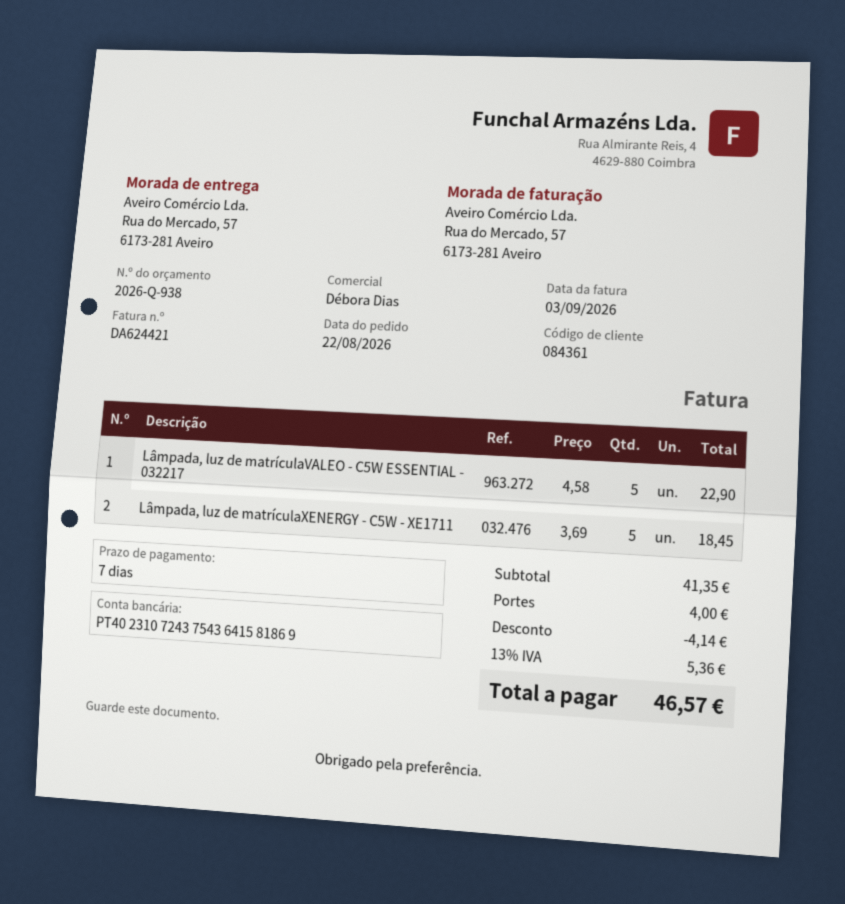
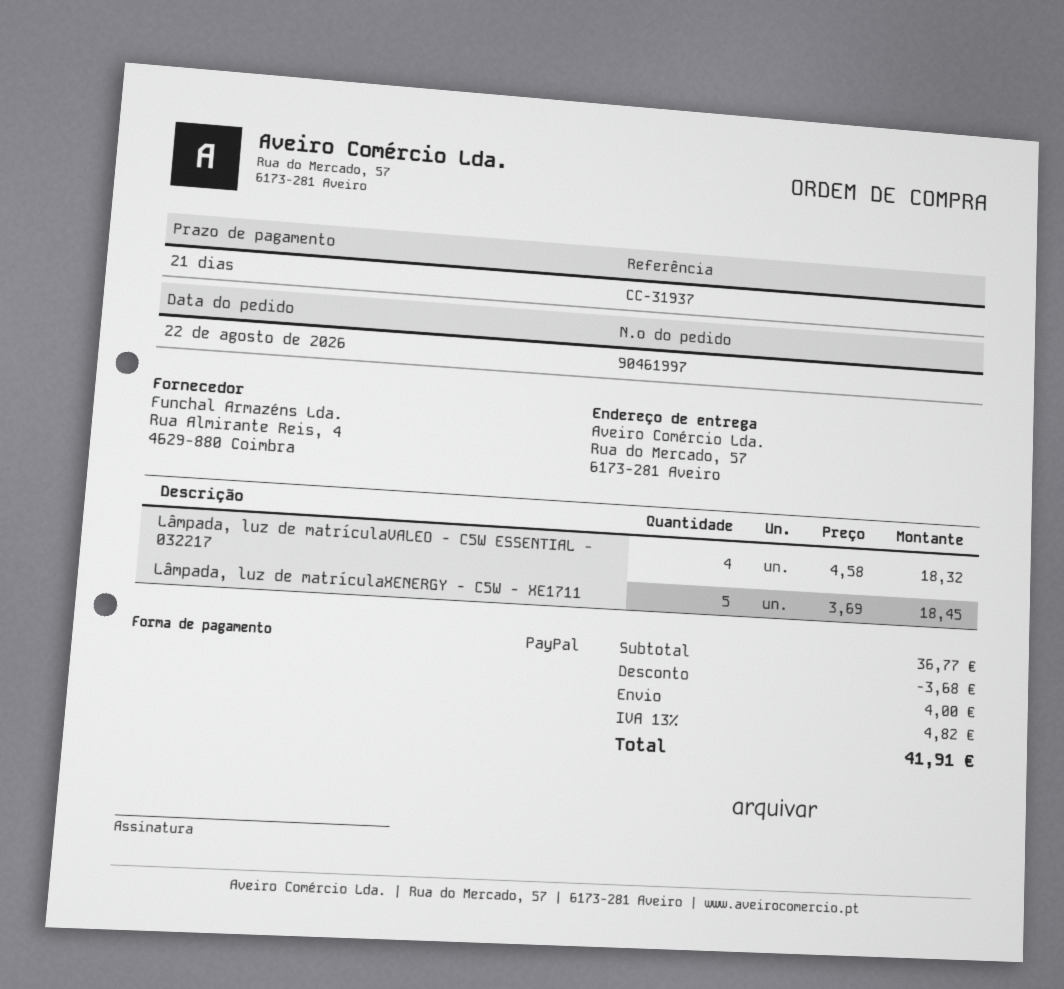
payment terms: 7 days -> 21 days
Lâmpada, luz de matrículaVALEO - C5W ESSENTIAL - 032217: 5 x 4.58 = 22.90 -> 4 x 4.58 = 18.32
subtotal: 41.35 -> 36.77
discount: 4.14 -> 3.68
tax: 13% = 5.36 -> 13% = 4.82
total: 46.57 -> 41.91

